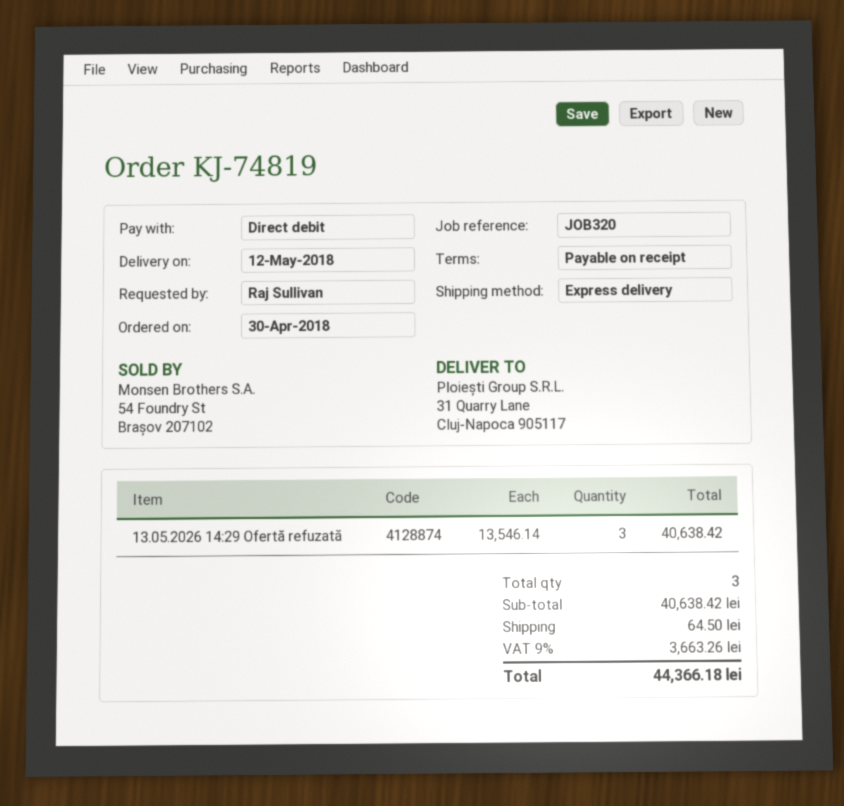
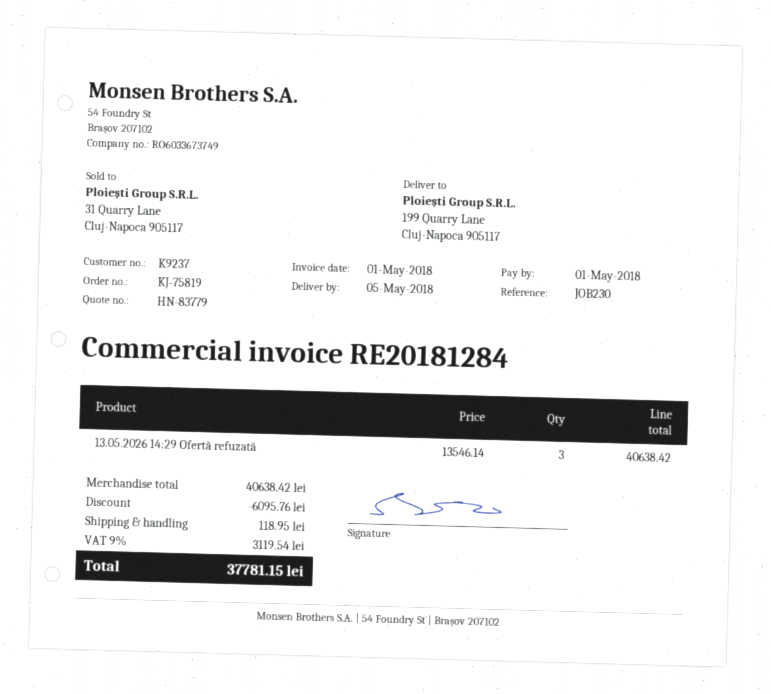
order number: KJ-74819 -> KJ-75819
delivery date: 2018-05-12 -> 2018-05-05
reference: JOB320 -> JOB230
ship to: 31 Quarry Lane, Cluj-Napoca 905117 -> 199 Quarry Lane, Cluj-Napoca 905117
discount: none -> 6095.76
shipping: 64.50 -> 118.95
tax: 9% = 3663.26 -> 9% = 3119.54
total: 44366.18 -> 37781.15

